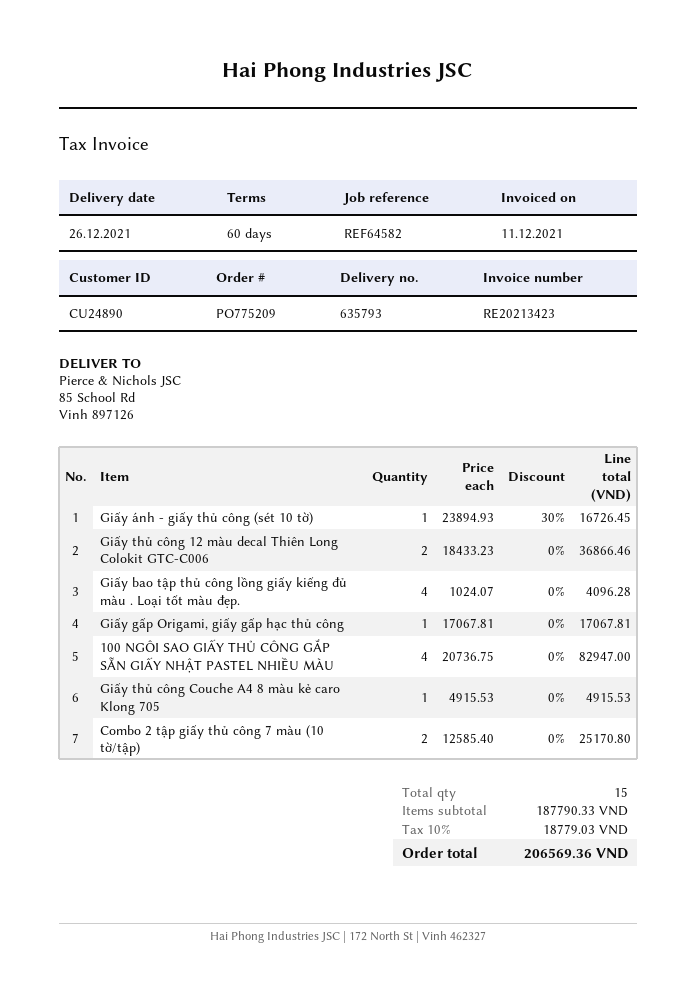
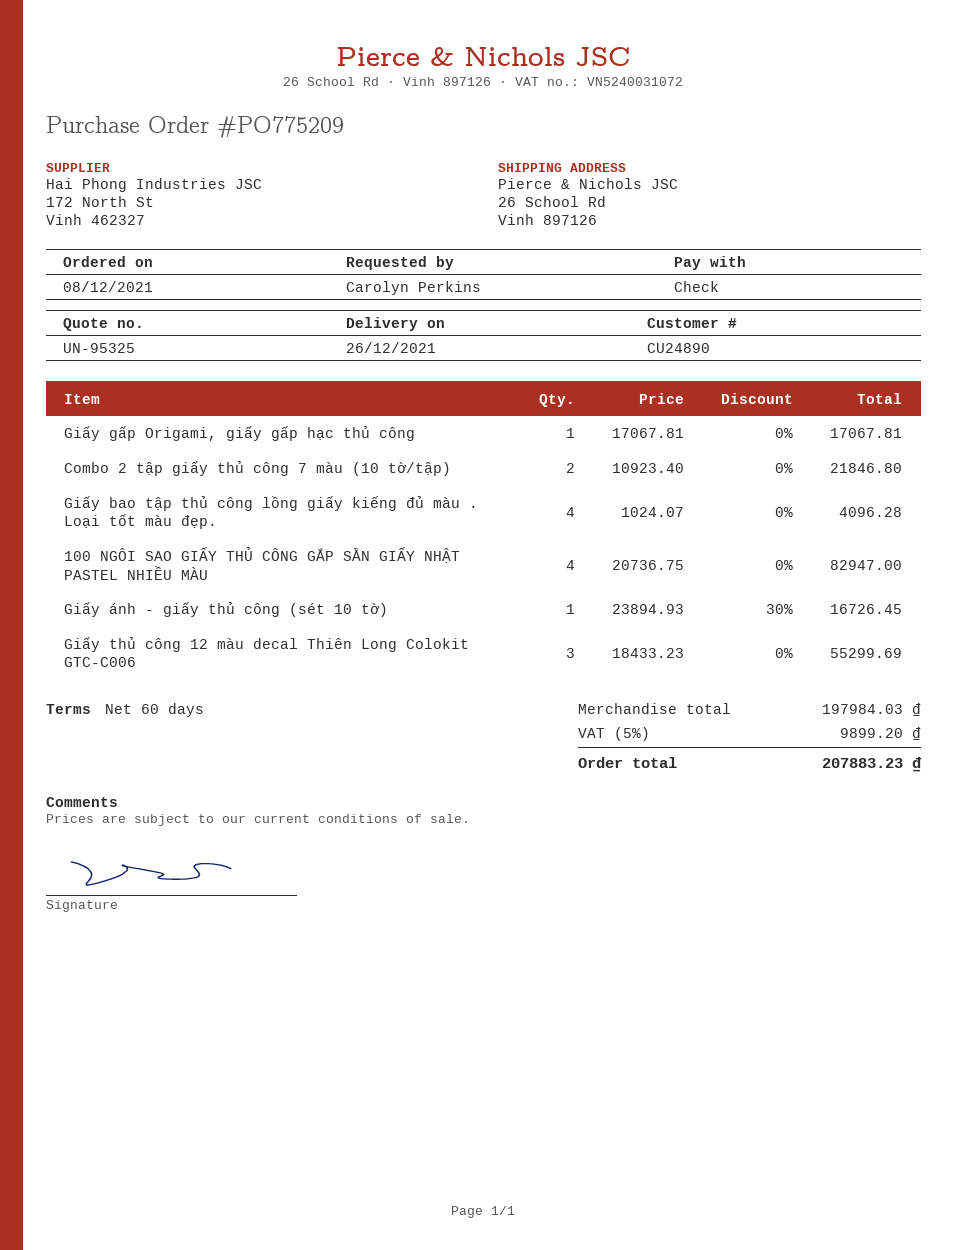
ship to: 85 School Rd, Vinh 897126 -> 26 School Rd, Vinh 897126
Giấy thủ công 12 màu decal Thiên Long Colokit GTC-C006: 2 x 18433.23 = 36866.46 -> 3 x 18433.23 = 55299.69
Giấy thủ công Couche A4 8 màu kẻ caro Klong 705: 1 x 4915.53 = 4915.53 -> none
Combo 2 tập giấy thủ công 7 màu (10 tờ/tập): 2 x 12585.40 = 25170.80 -> 2 x 10923.40 = 21846.80
subtotal: 187790.33 -> 197984.03
tax: 10% = 18779.03 -> 5% = 9899.20
total: 206569.36 -> 207883.23

